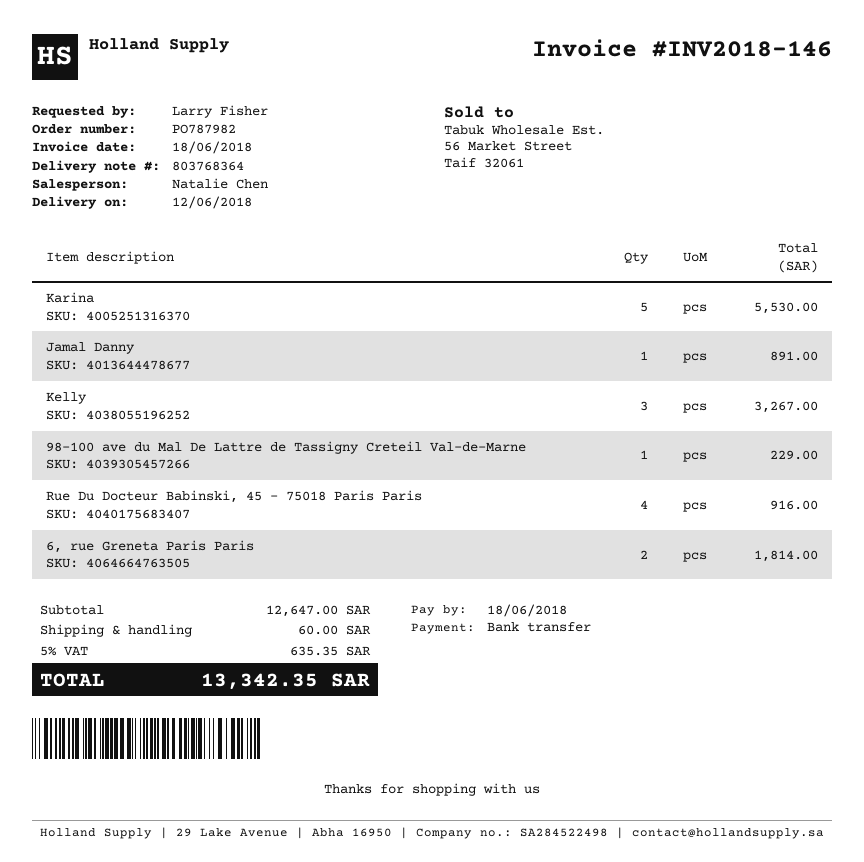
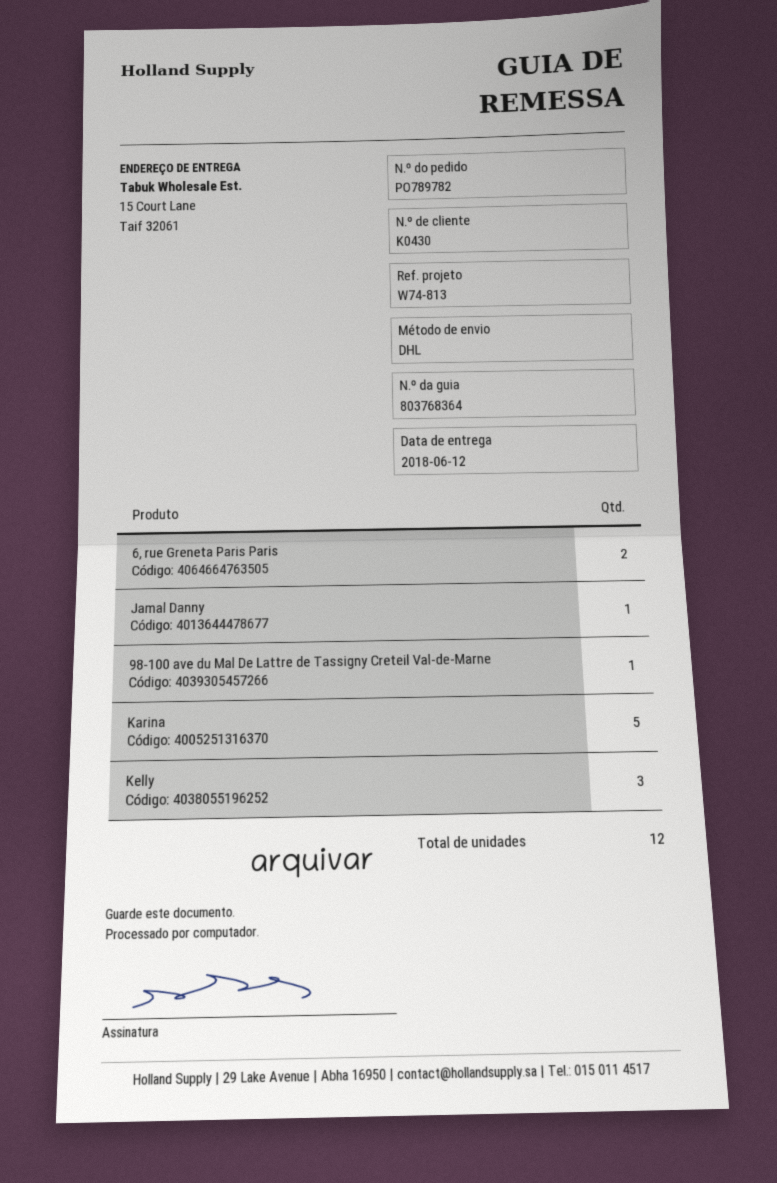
order number: PO787982 -> PO789782
Rue Du Docteur Babinski, 45 - 75018 Paris Paris: 4 -> none

